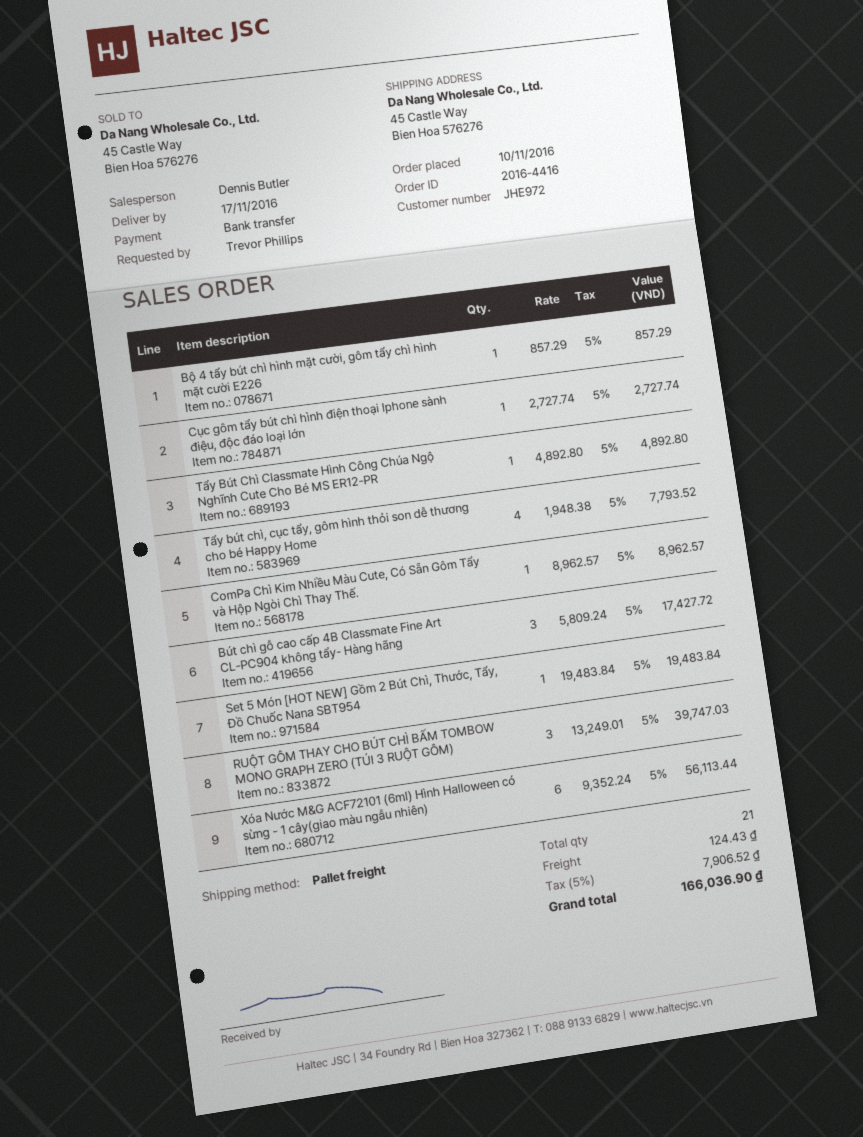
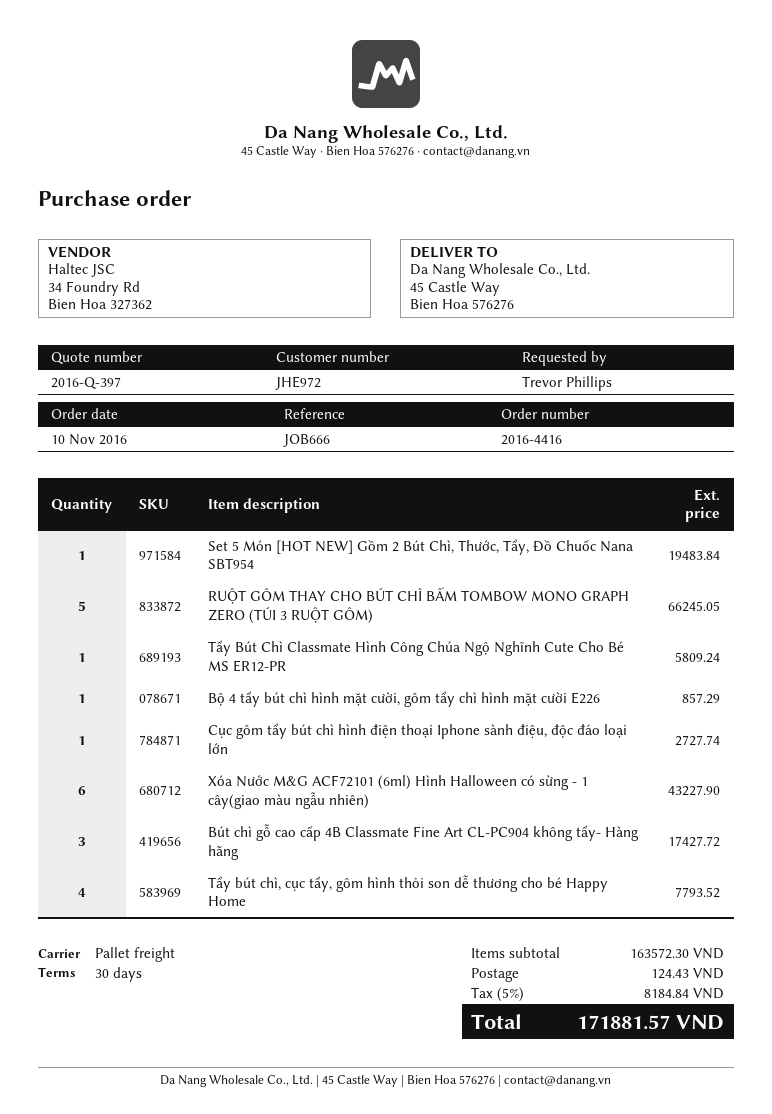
Tẩy Bút Chì Classmate Hình Công Chúa Ngộ Nghĩnh Cute Cho Bé MS ER12-PR: 1 for 4892.80 -> 1 for 5809.24
ComPa Chì Kim Nhiều Màu Cute, Có Sẵn Gôm Tẩy và Hộp Ngòi Chì Thay Thế.: 1 for 8962.57 -> none
RUỘT GÔM THAY CHO BÚT CHÌ BẤM TOMBOW MONO GRAPH ZERO (TÚI 3 RUỘT GÔM): 3 for 39747.03 -> 5 for 66245.05
Xóa Nước M&G ACF72101 (6ml) Hình Halloween có sừng - 1 cây(giao màu ngẫu nhiên): 6 for 56113.44 -> 6 for 43227.90
tax: 5% = 7906.52 -> 5% = 8184.84
total: 166036.90 -> 171881.57

